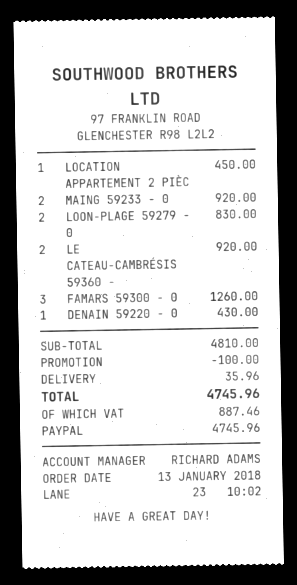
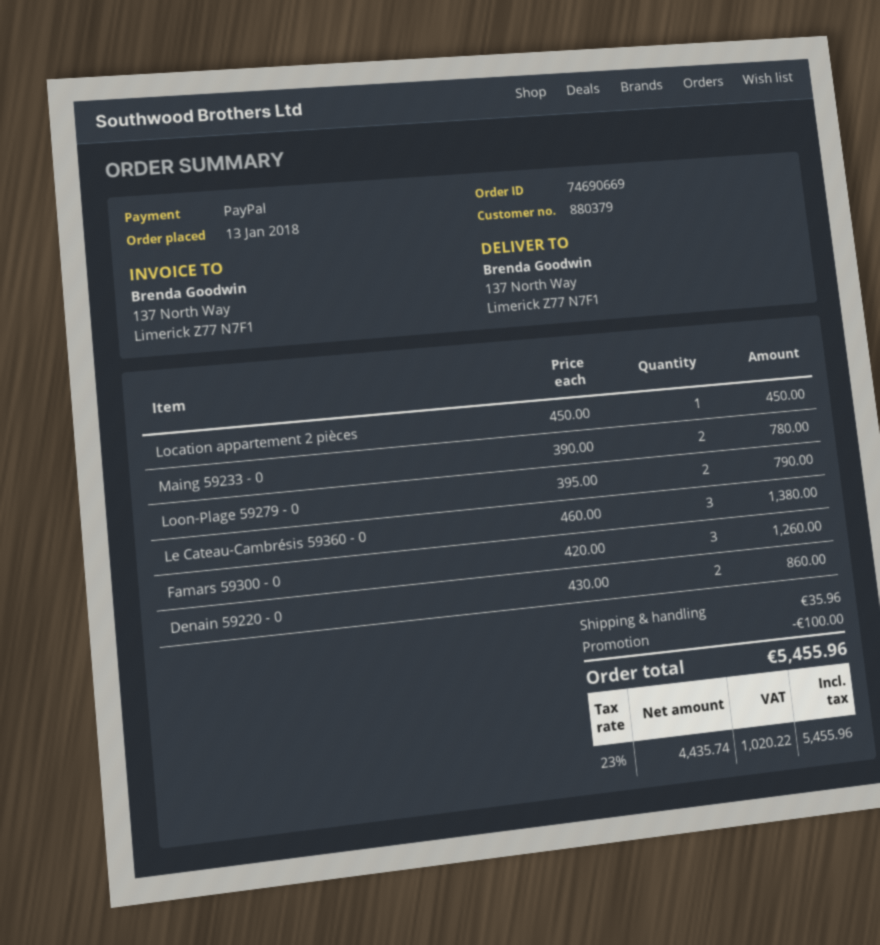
MAING 59233 - 0: 2 for 920.00 -> 2 for 780.00
LOON-PLAGE 59279 - 0: 2 for 830.00 -> 2 for 790.00
LE CATEAU-CAMBRÉSIS 59360 -: 2 for 920.00 -> 3 for 1380.00
DENAIN 59220 - 0: 1 for 430.00 -> 2 for 860.00
tax: 887.46 -> 1020.22
total: 4745.96 -> 5455.96

